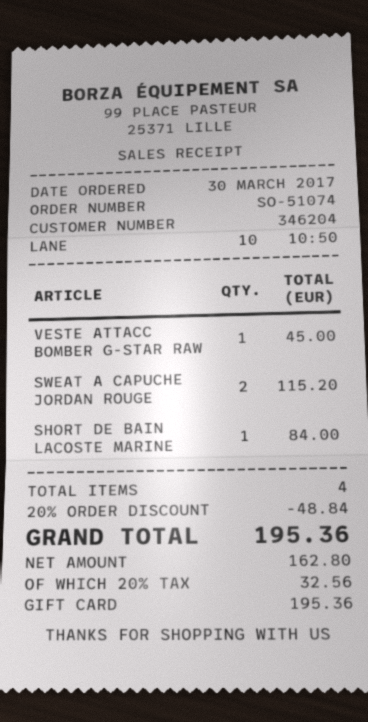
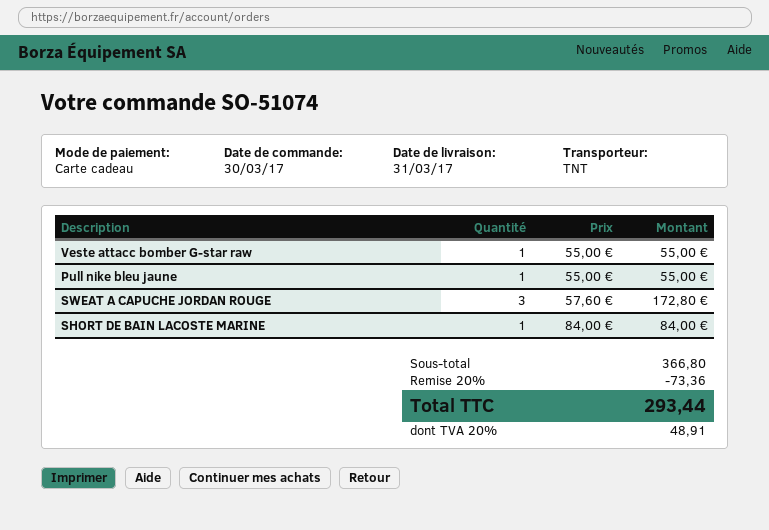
VESTE ATTACC BOMBER G-STAR RAW: 1 for 45.00 -> 1 for 55.00
SWEAT A CAPUCHE JORDAN ROUGE: 2 for 115.20 -> 3 for 172.80
Pull nike bleu jaune: none -> 1 for 55.00
discount: 20% = 48.84 -> 20% = 73.36
tax: 20% = 32.56 -> 20% = 48.91
total: 195.36 -> 293.44

